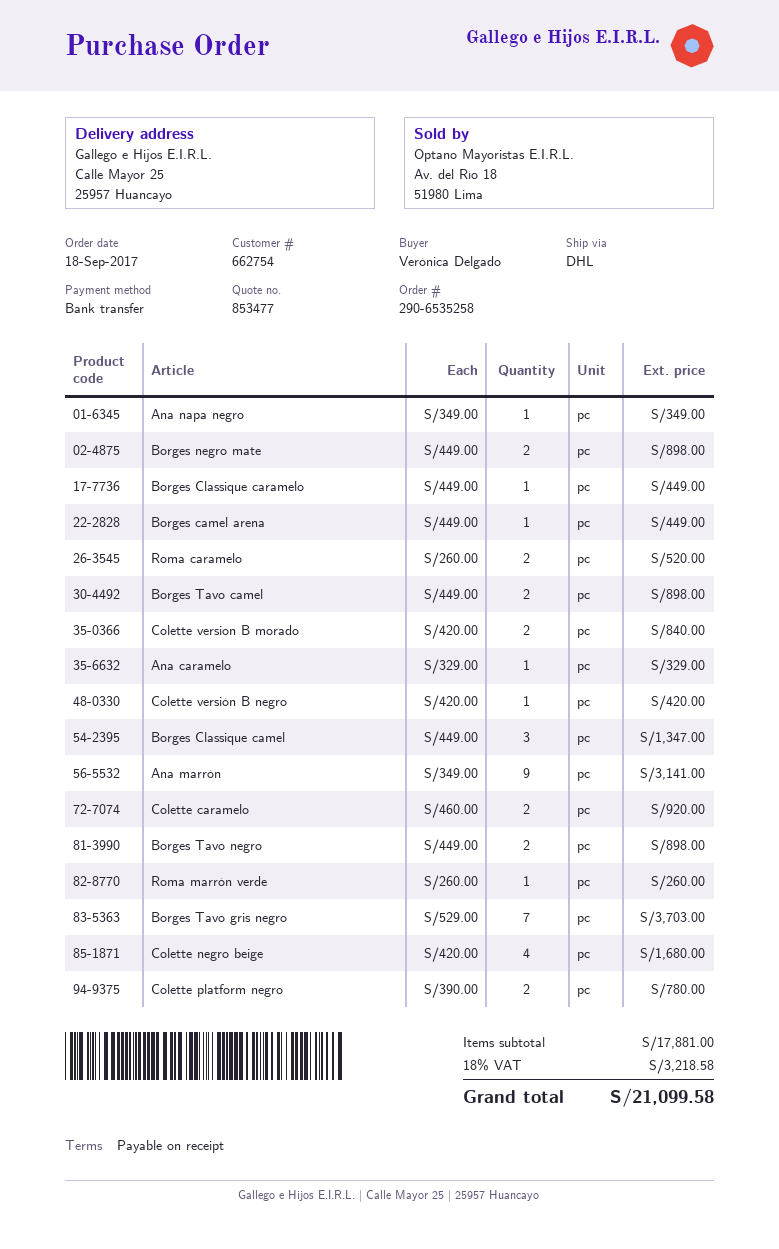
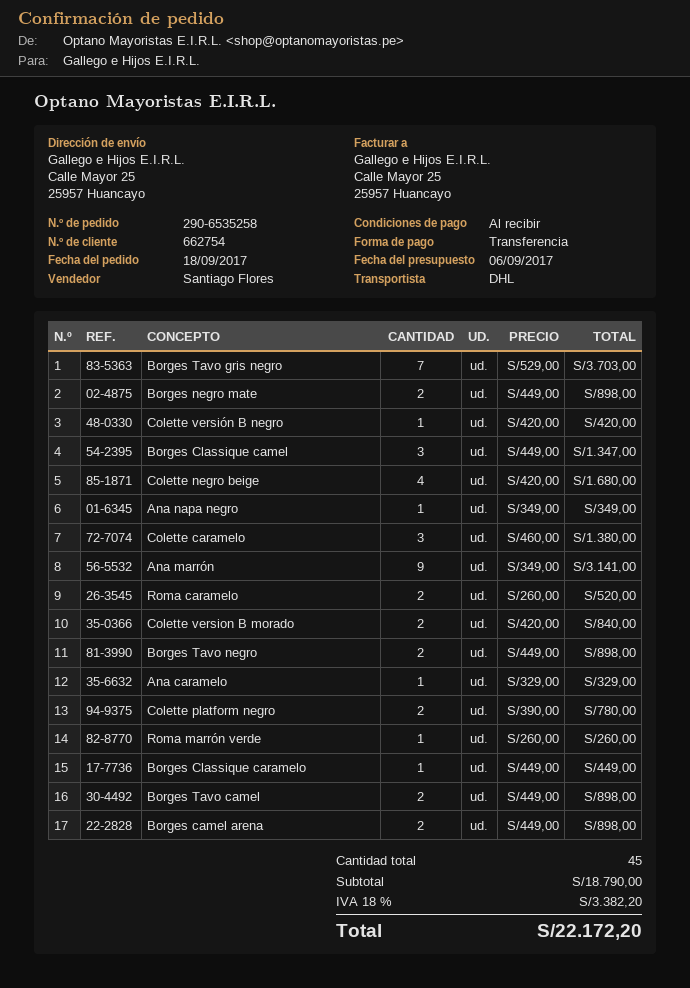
Borges camel arena: 1 x 449.00 = 449.00 -> 2 x 449.00 = 898.00
Colette caramelo: 2 x 460.00 = 920.00 -> 3 x 460.00 = 1380.00
subtotal: 17881.00 -> 18790.00
tax: 18% = 3218.58 -> 18% = 3382.20
total: 21099.58 -> 22172.20

